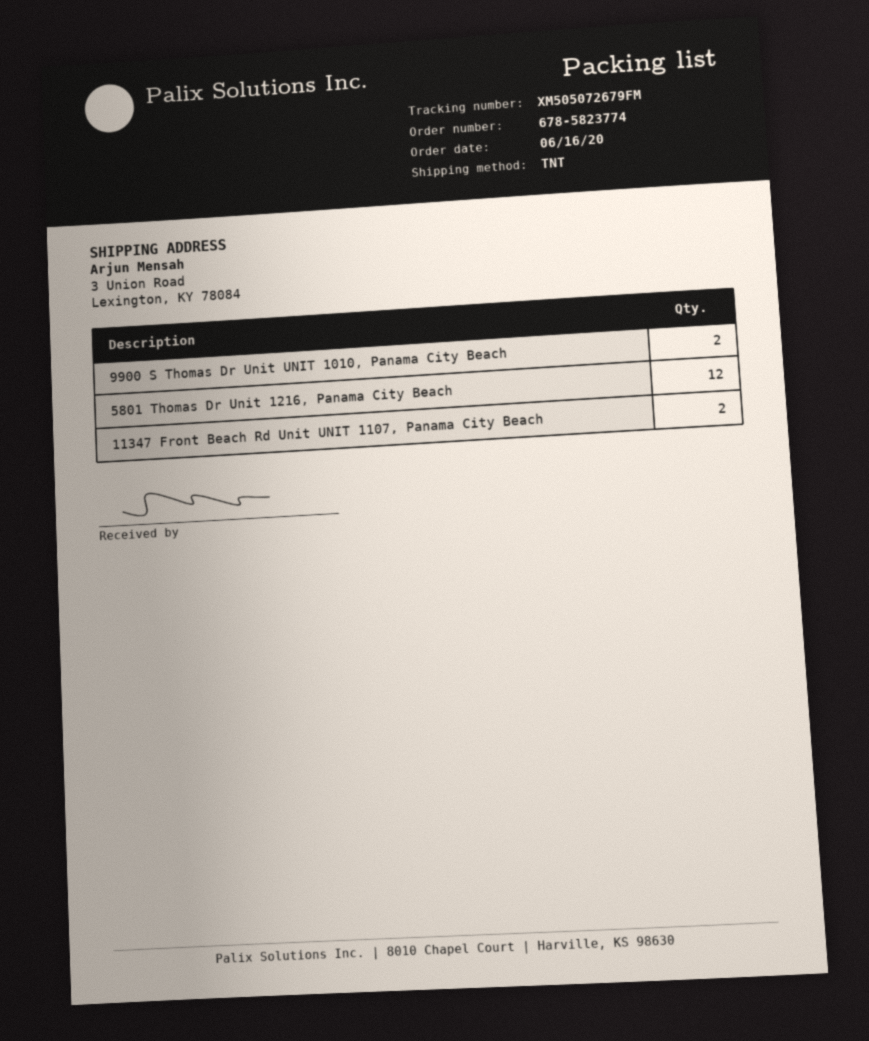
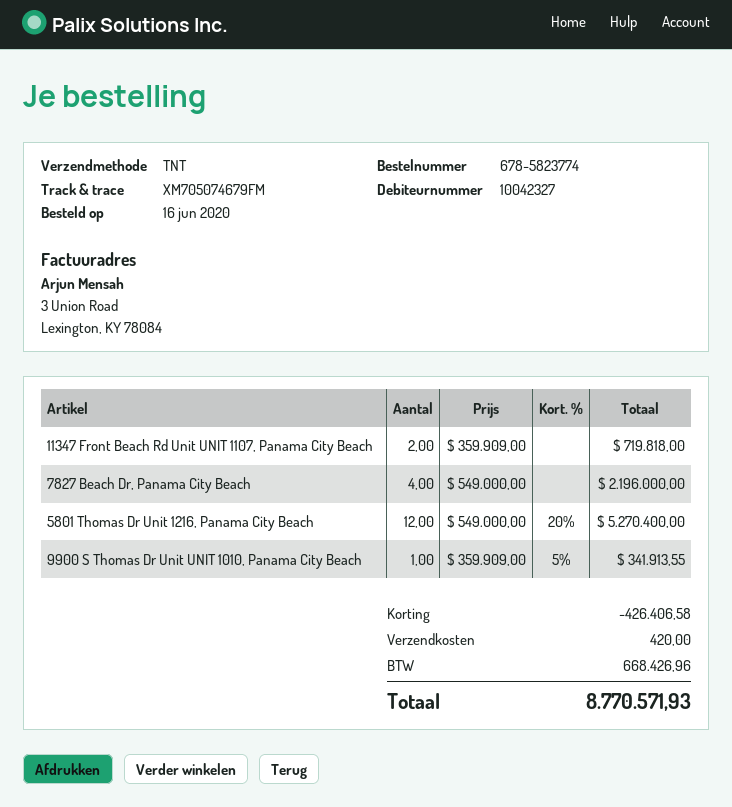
tracking number: XM505072679FM -> XM705074679FM
9900 S Thomas Dr Unit UNIT 1010, Panama City Beach: 2 -> 1
7827 Beach Dr, Panama City Beach: none -> 4

